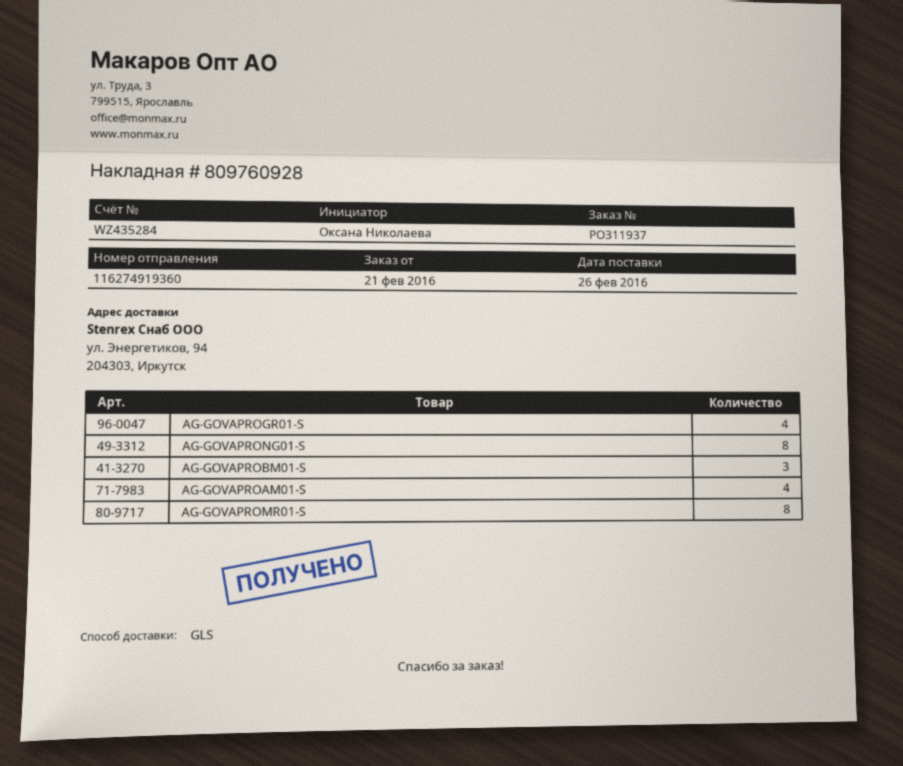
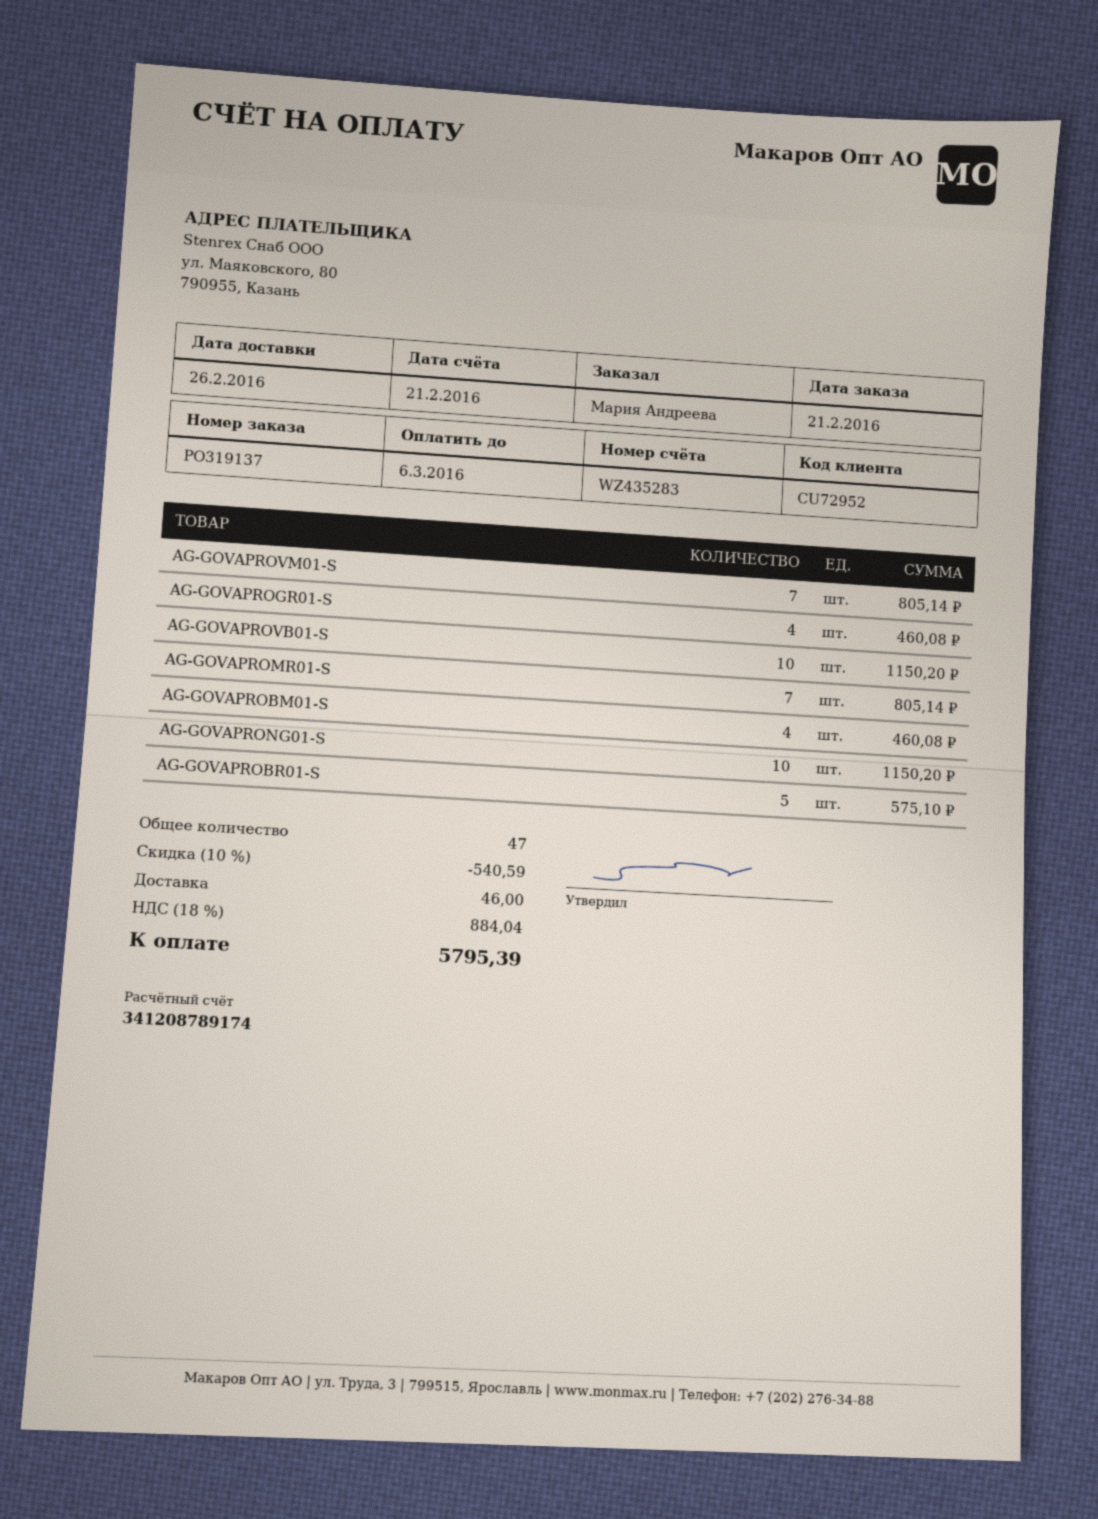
order number: PO311937 -> PO319137
invoice number: WZ435284 -> WZ435283
ordered by: Оксана Николаева -> Мария Андреева
AG-GOVAPRONG01-S: 8 -> 10
AG-GOVAPROBM01-S: 3 -> 4
AG-GOVAPROAM01-S: 4 -> none
AG-GOVAPROMR01-S: 8 -> 7
AG-GOVAPROVM01-S: none -> 7
AG-GOVAPROVB01-S: none -> 10
AG-GOVAPROBR01-S: none -> 5

